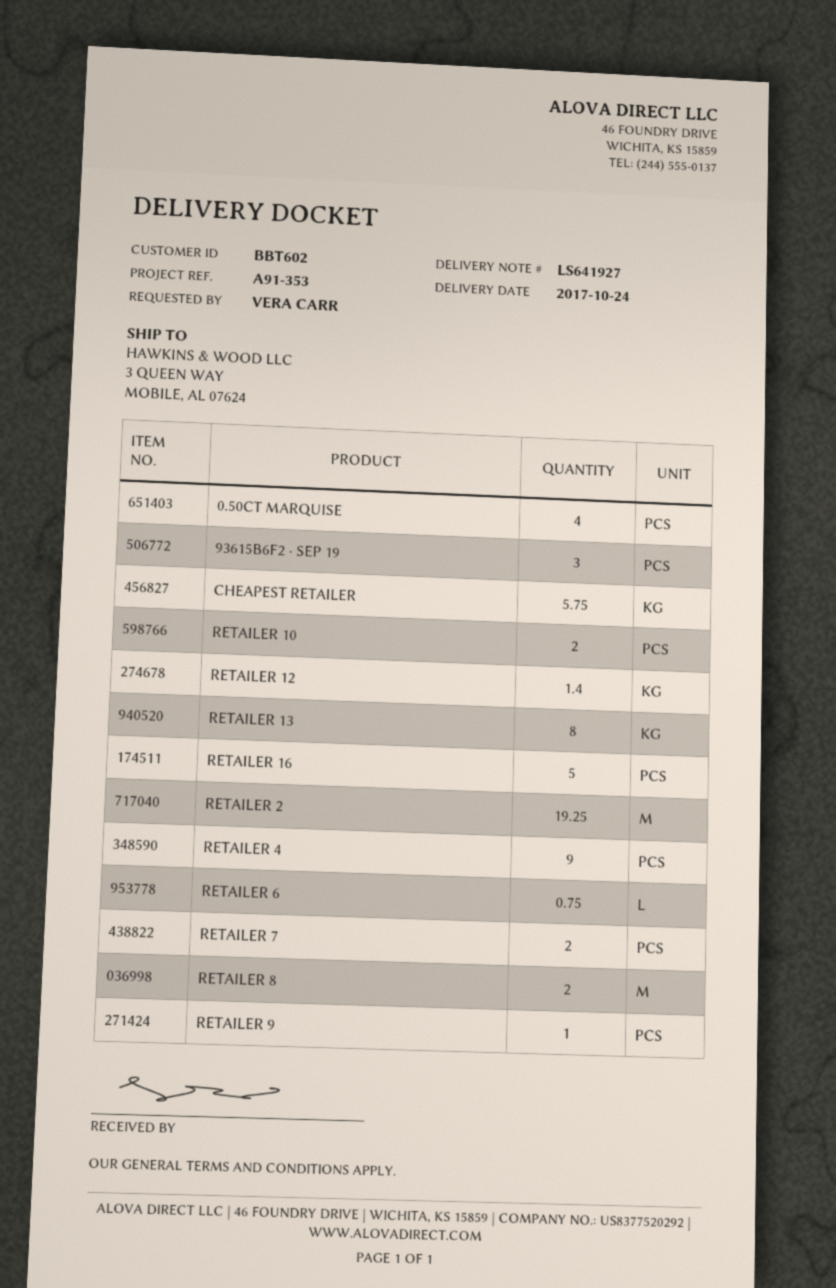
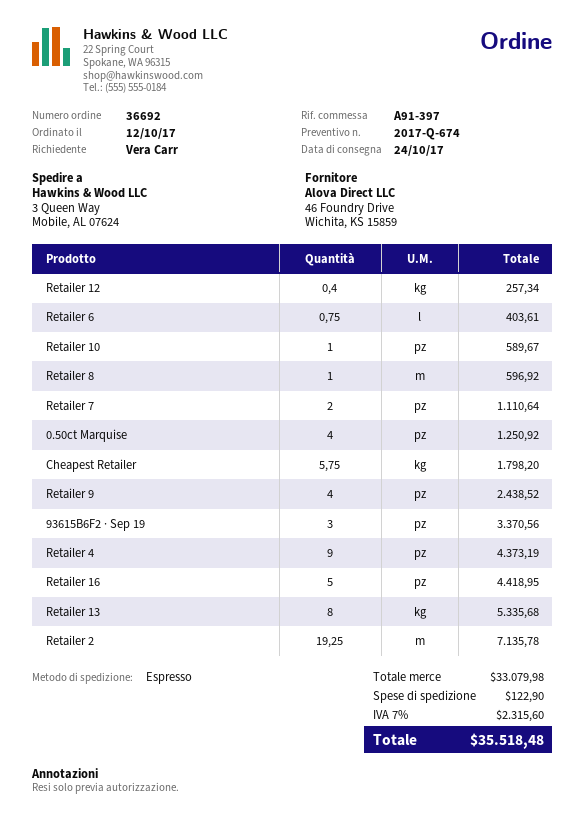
reference: A91-353 -> A91-397
RETAILER 10: 2 -> 1
RETAILER 12: 1.4 -> 0.4
RETAILER 8: 2 -> 1
RETAILER 9: 1 -> 4

